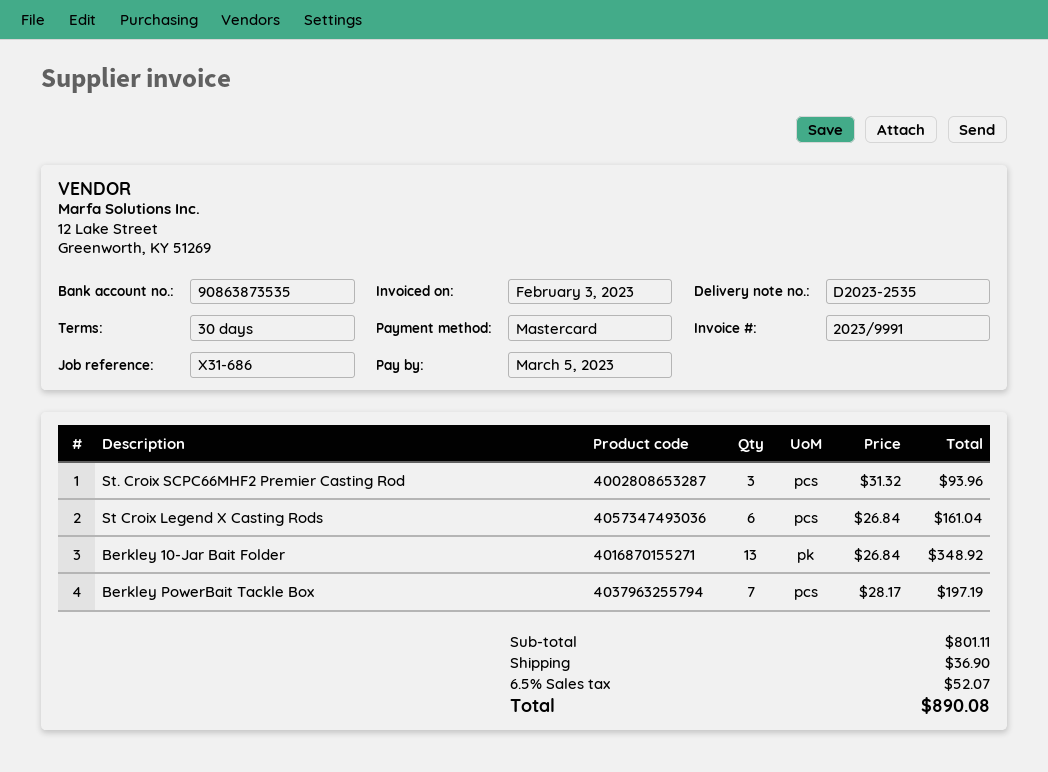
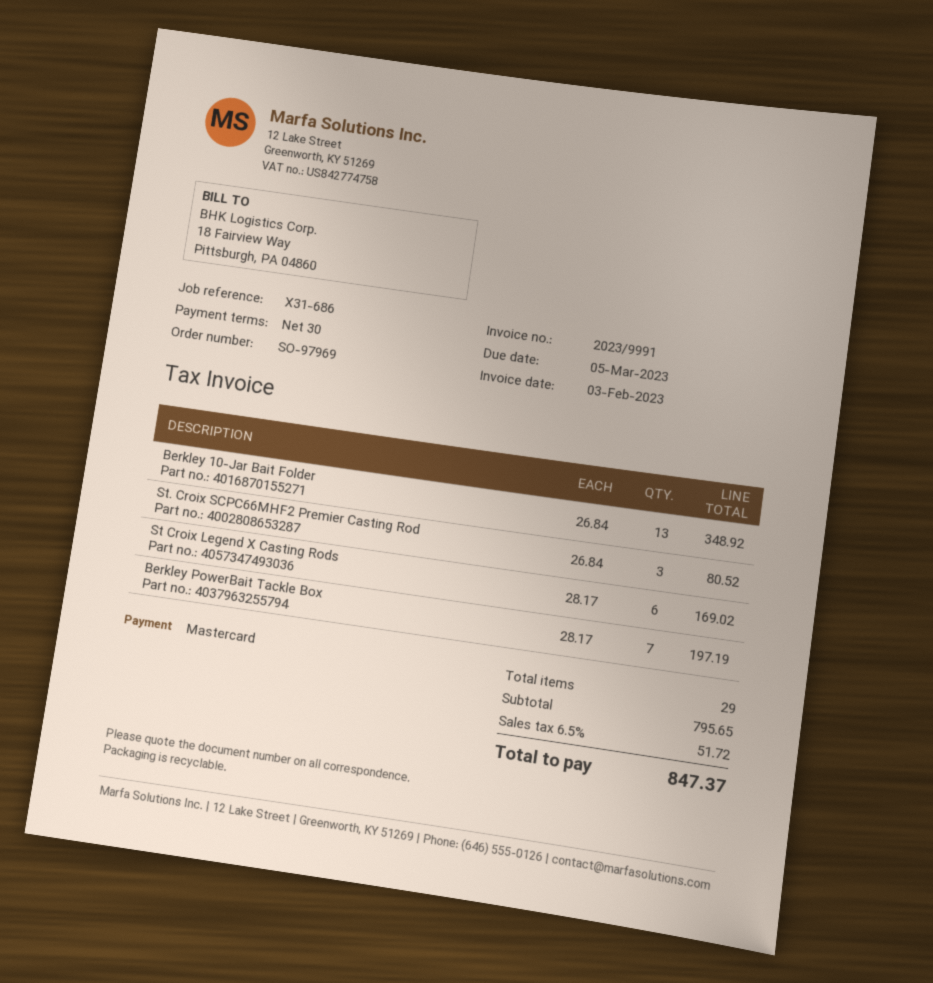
St. Croix SCPC66MHF2 Premier Casting Rod: 3 x 31.32 = 93.96 -> 3 x 26.84 = 80.52
St Croix Legend X Casting Rods: 6 x 26.84 = 161.04 -> 6 x 28.17 = 169.02
subtotal: 801.11 -> 795.65
shipping: 36.90 -> none
tax: 6.5% = 52.07 -> 6.5% = 51.72
total: 890.08 -> 847.37

